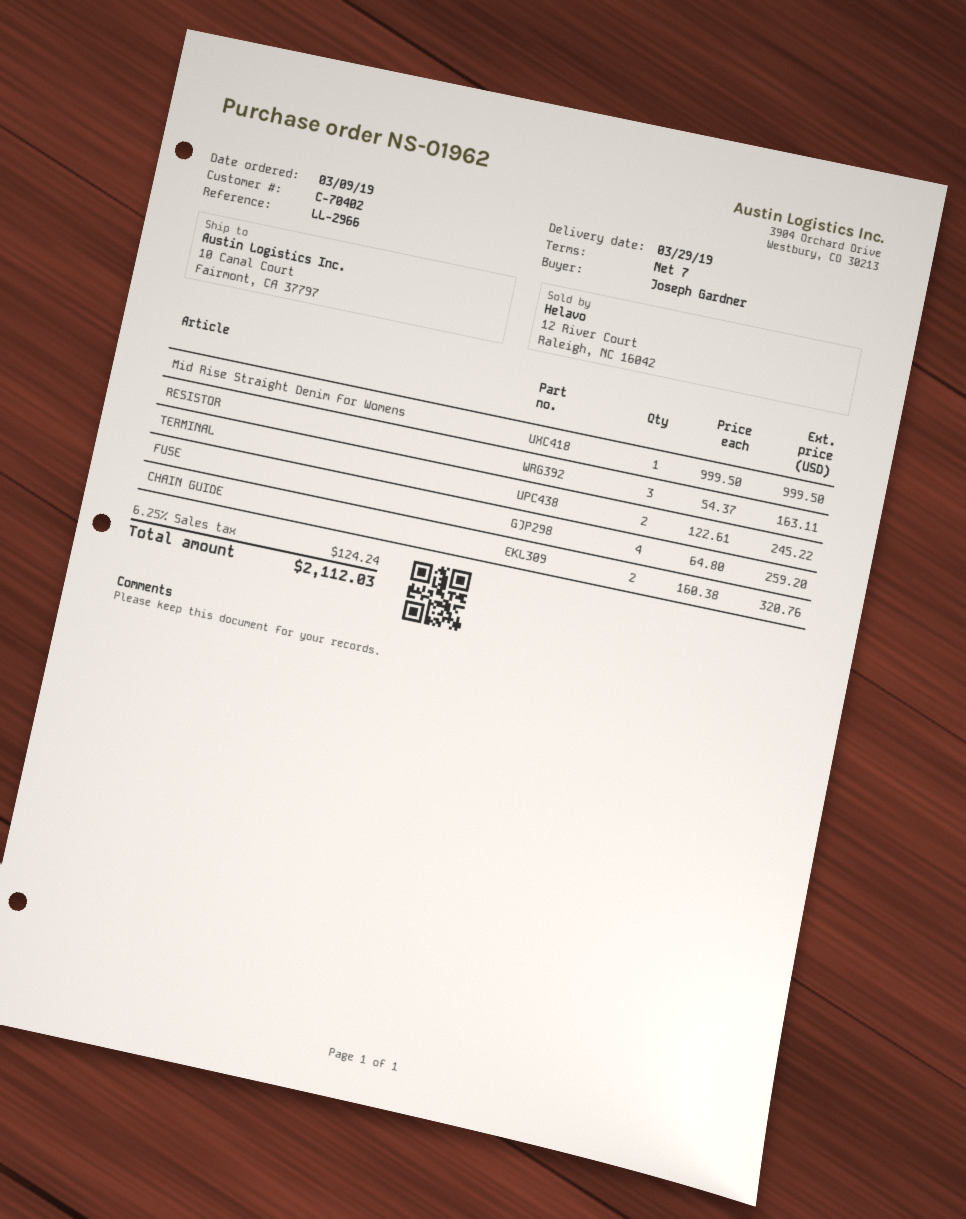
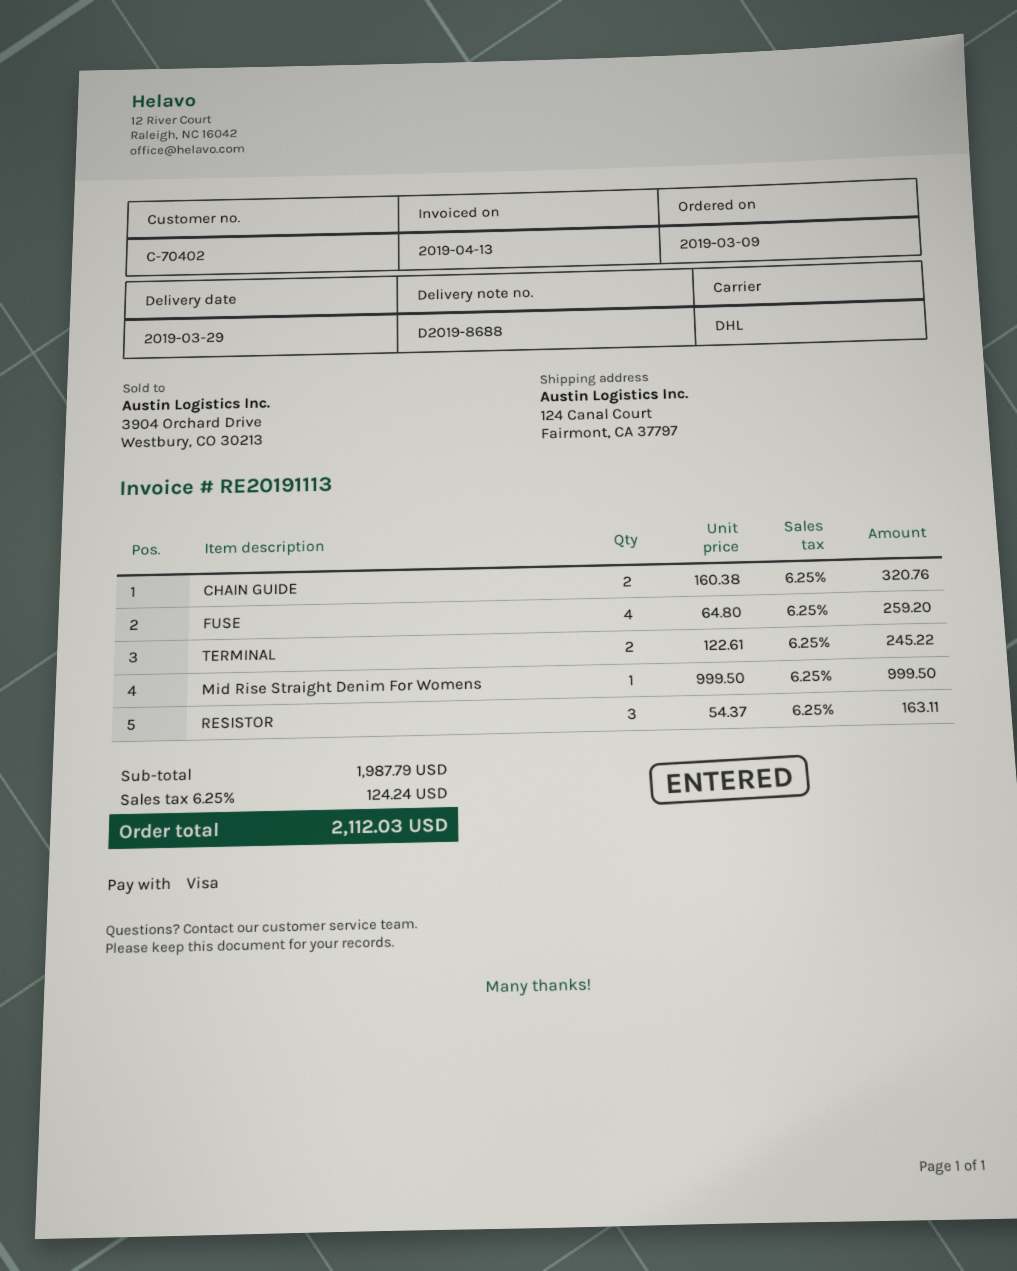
ship to: 10 Canal Court, Fairmont, CA 37797 -> 124 Canal Court, Fairmont, CA 37797

